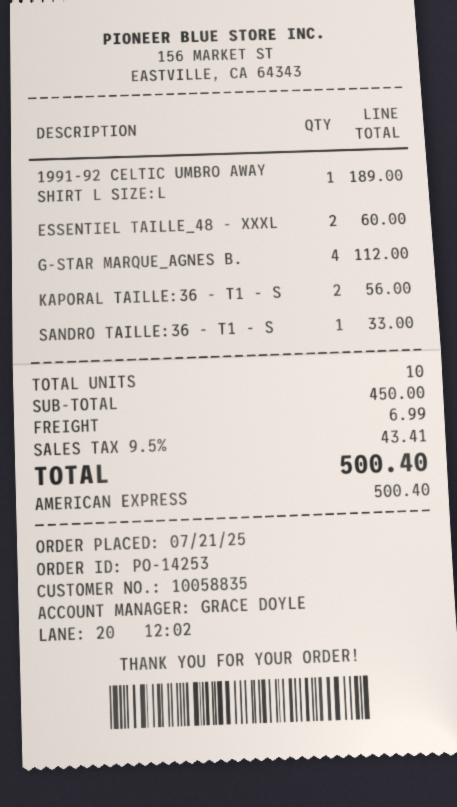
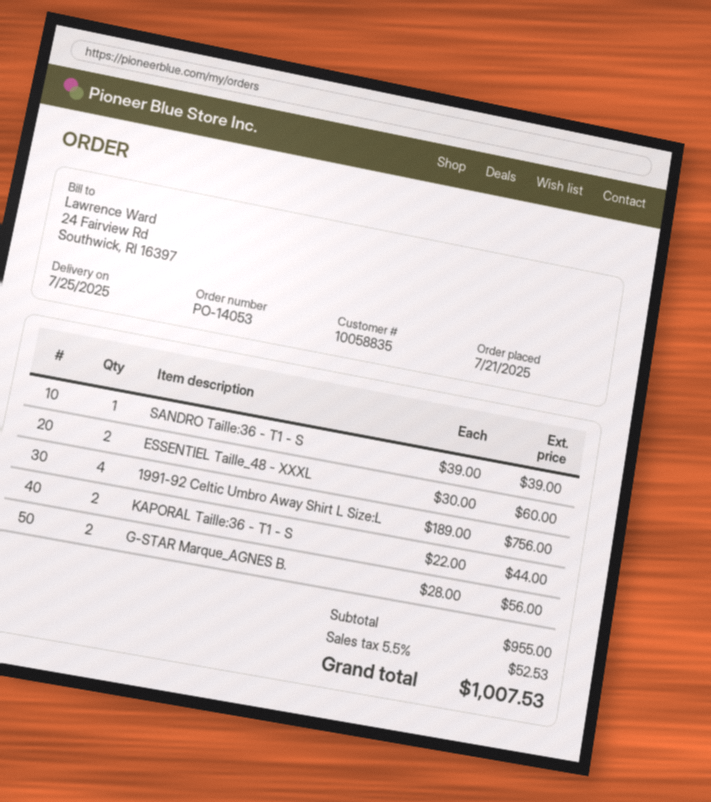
order number: PO-14253 -> PO-14053
1991-92 CELTIC UMBRO AWAY SHIRT L SIZE:L: 1 for 189.00 -> 4 for 756.00
G-STAR MARQUE_AGNES B.: 4 for 112.00 -> 2 for 56.00
KAPORAL TAILLE:36 - T1 - S: 2 for 56.00 -> 2 for 44.00
SANDRO TAILLE:36 - T1 - S: 1 for 33.00 -> 1 for 39.00
subtotal: 450.00 -> 955.00
shipping: 6.99 -> none
tax: 9.5% = 43.41 -> 5.5% = 52.53
total: 500.40 -> 1007.53

